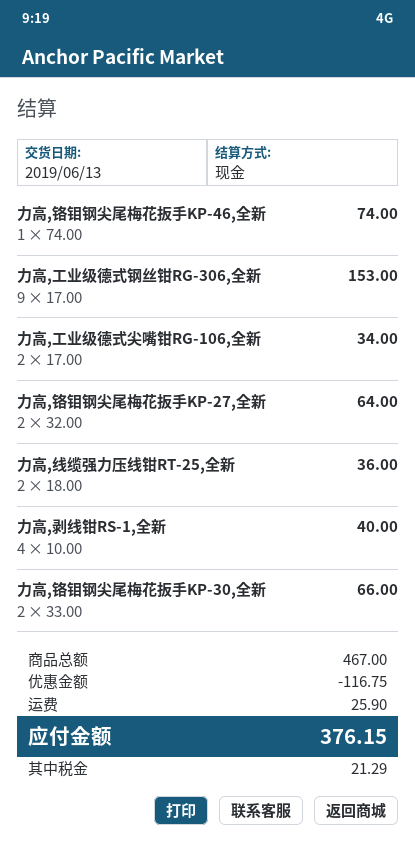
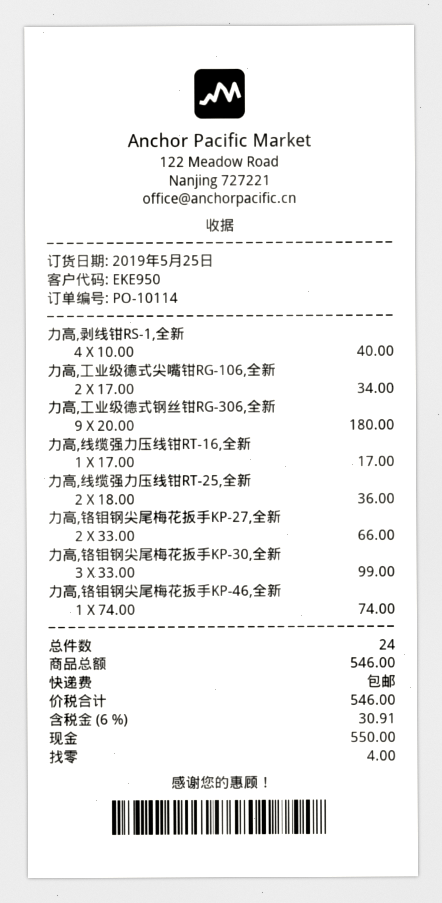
力高,工业级德式钢丝钳RG-306,全新: 9 x 17.00 = 153.00 -> 9 x 20.00 = 180.00
力高,铬钼钢尖尾梅花扳手KP-27,全新: 2 x 32.00 = 64.00 -> 2 x 33.00 = 66.00
力高,铬钼钢尖尾梅花扳手KP-30,全新: 2 x 33.00 = 66.00 -> 3 x 33.00 = 99.00
力高,线缆强力压线钳RT-16,全新: none -> 1 x 17.00 = 17.00
subtotal: 467.00 -> 546.00
discount: 116.75 -> none
shipping: 25.90 -> 0.00
tax: 21.29 -> 30.91
total: 376.15 -> 546.00

